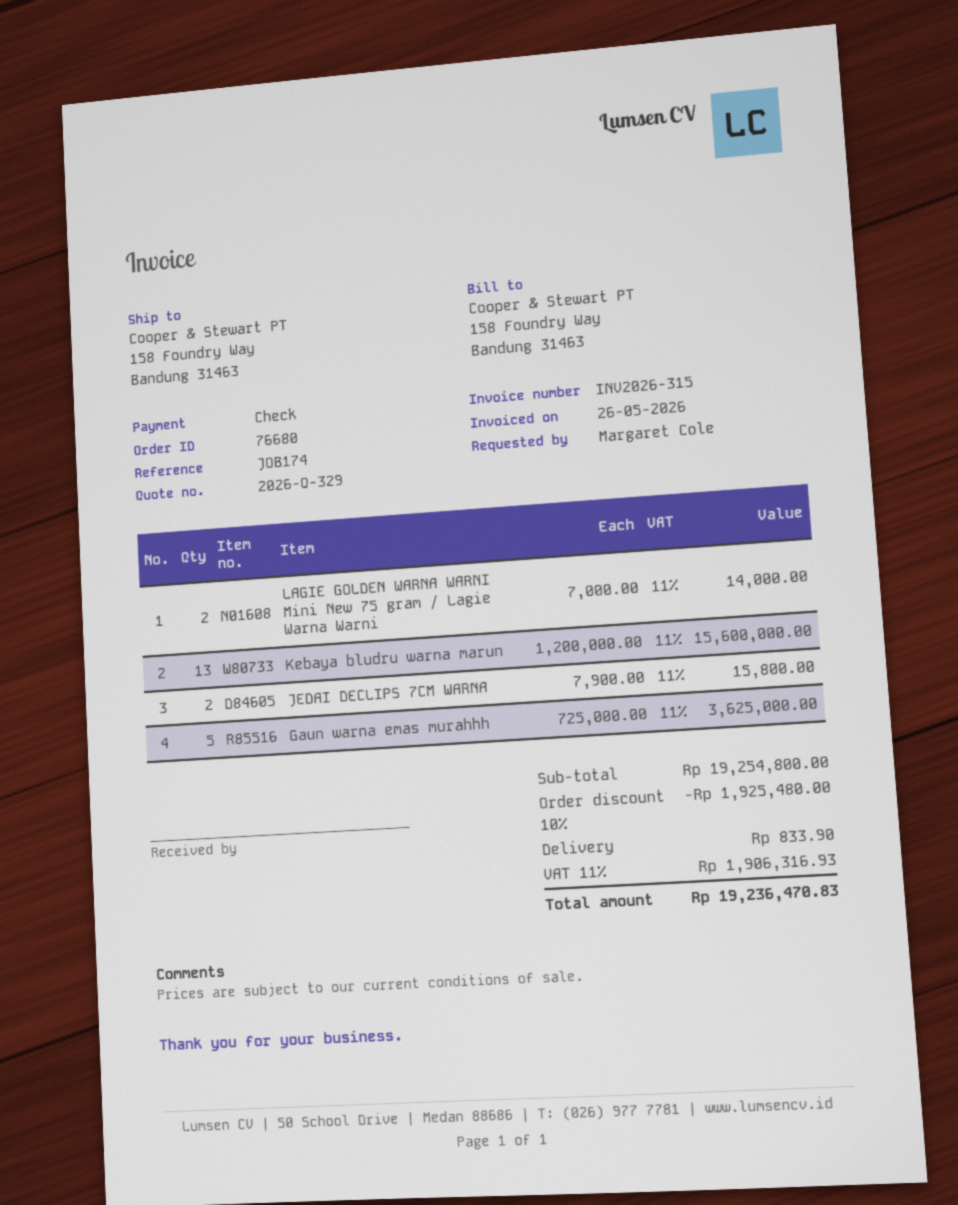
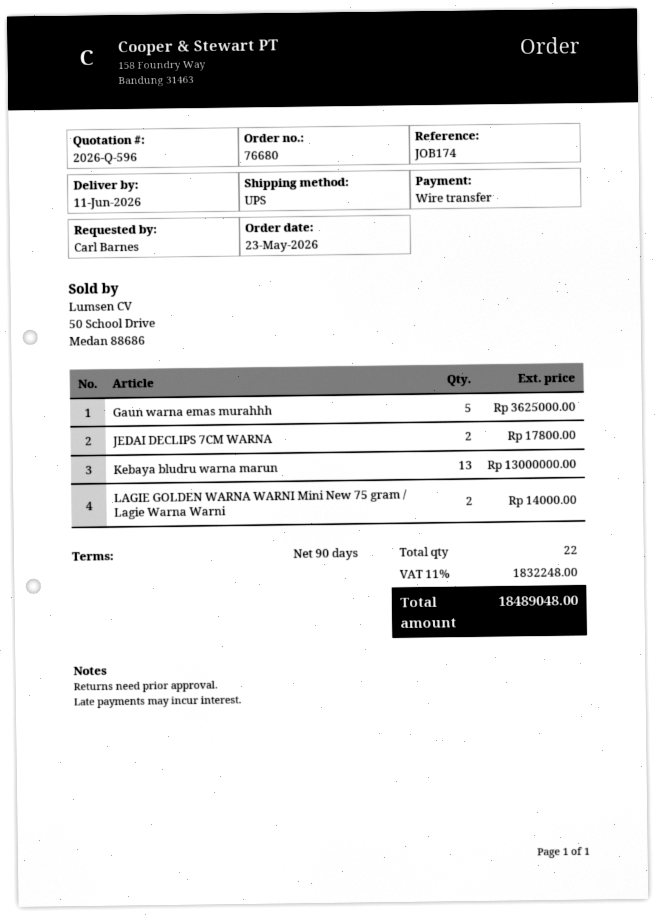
quote number: 2026-Q-329 -> 2026-Q-596
ordered by: Margaret Cole -> Carl Barnes
payment method: cheque -> bank transfer
Kebaya bludru warna marun: 13 for 15600000.00 -> 13 for 13000000.00
JEDAI DECLIPS 7CM WARNA: 2 for 15800.00 -> 2 for 17800.00
discount: 10% = 1925480.00 -> none
shipping: 833.90 -> none
tax: 11% = 1906316.93 -> 11% = 1832248.00
total: 19236470.83 -> 18489048.00

